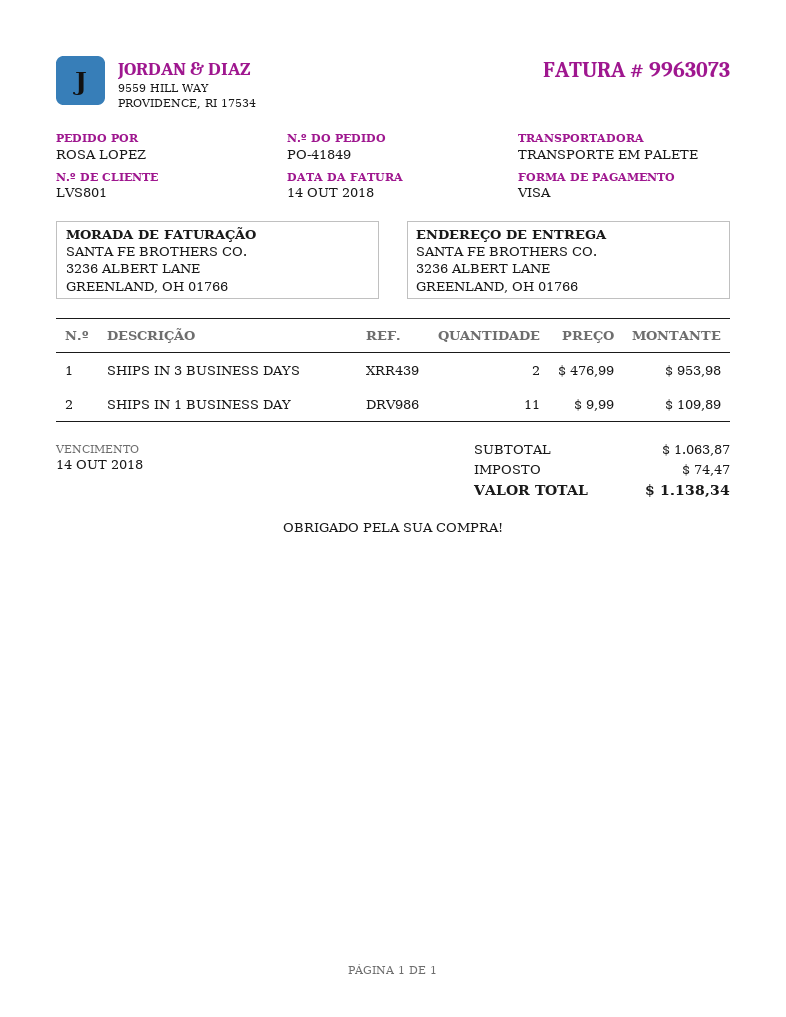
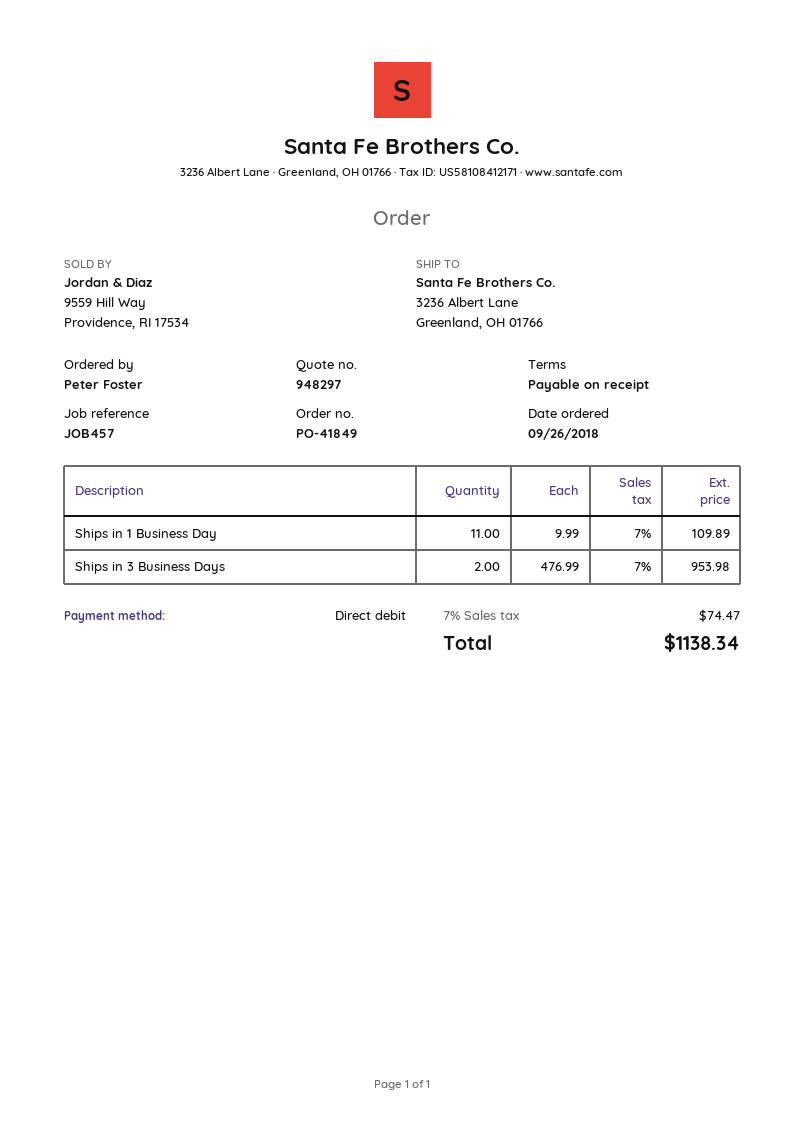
ordered by: ROSA LOPEZ -> Peter Foster
payment method: Visa -> direct debit

